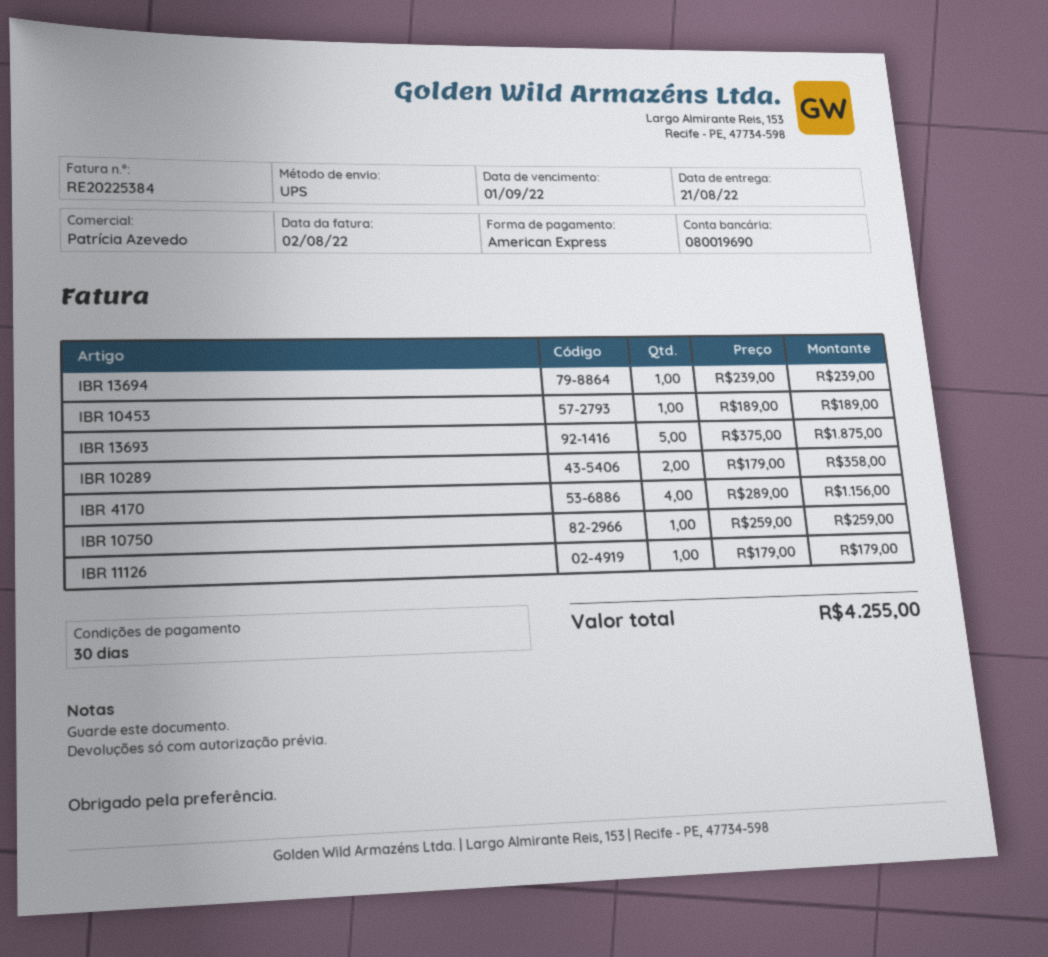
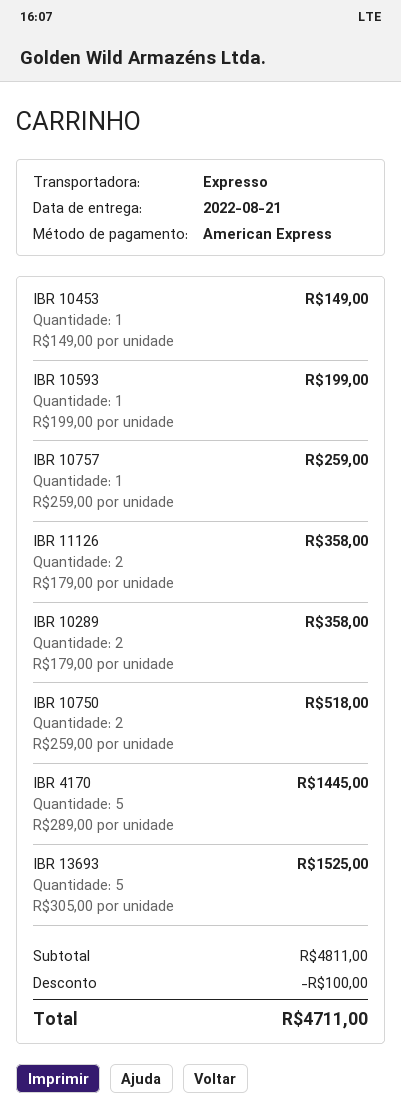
shipping method: UPS -> express
IBR 13694: 1 x 239.00 = 239.00 -> none
IBR 10453: 1 x 189.00 = 189.00 -> 1 x 149.00 = 149.00
IBR 13693: 5 x 375.00 = 1875.00 -> 5 x 305.00 = 1525.00
IBR 4170: 4 x 289.00 = 1156.00 -> 5 x 289.00 = 1445.00
IBR 10750: 1 x 259.00 = 259.00 -> 2 x 259.00 = 518.00
IBR 11126: 1 x 179.00 = 179.00 -> 2 x 179.00 = 358.00
IBR 10593: none -> 1 x 199.00 = 199.00
IBR 10757: none -> 1 x 259.00 = 259.00
discount: none -> 100.00
total: 4255.00 -> 4711.00

